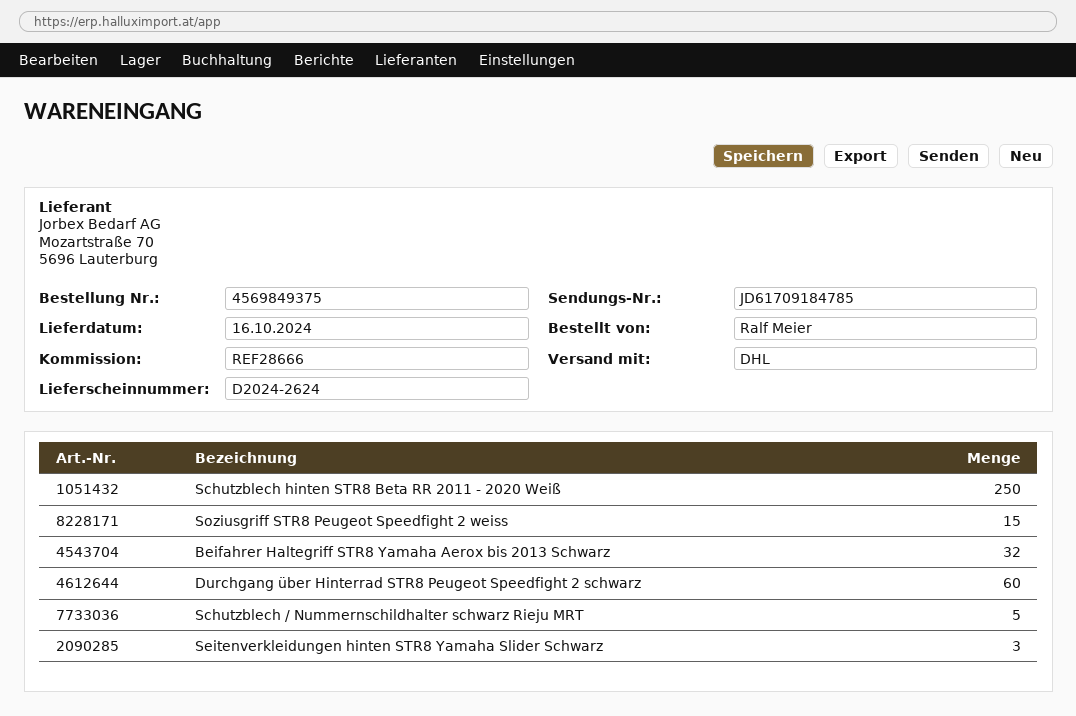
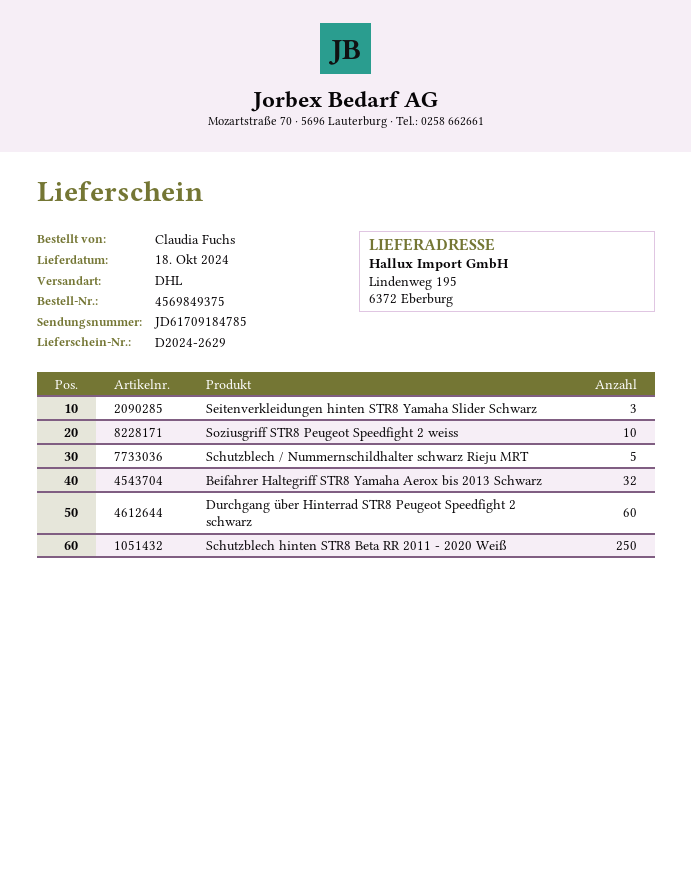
delivery note number: D2024-2624 -> D2024-2629
delivery date: 2024-10-16 -> 2024-10-18
ordered by: Ralf Meier -> Claudia Fuchs
Soziusgriff STR8 Peugeot Speedfight 2 weiss: 15 -> 10

